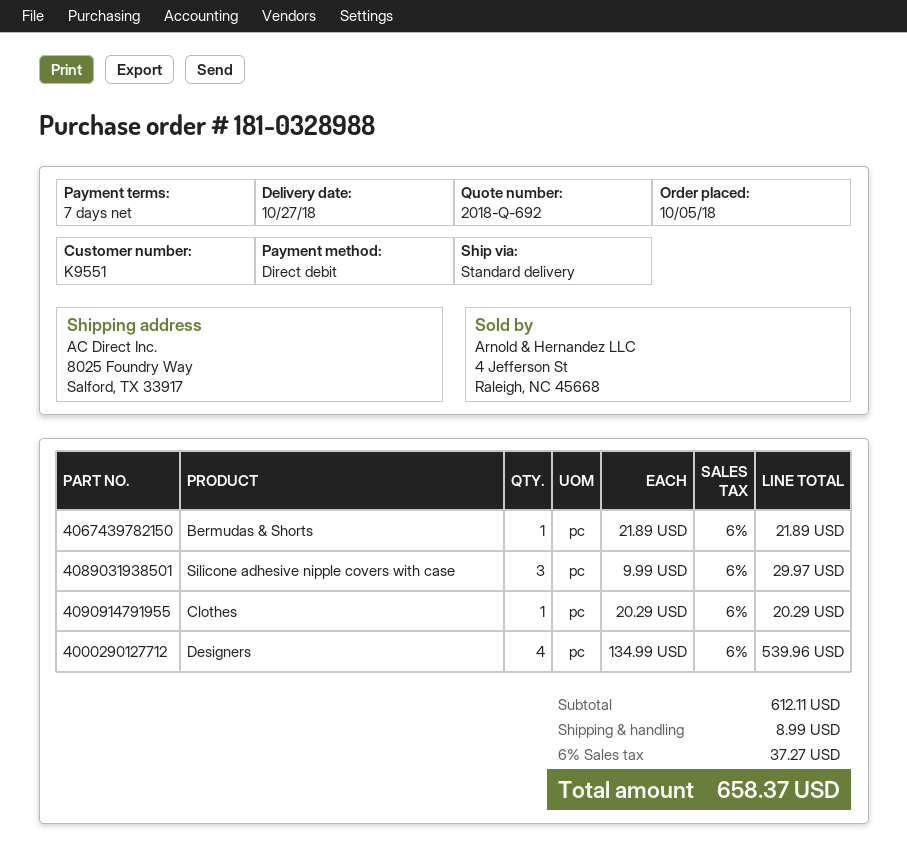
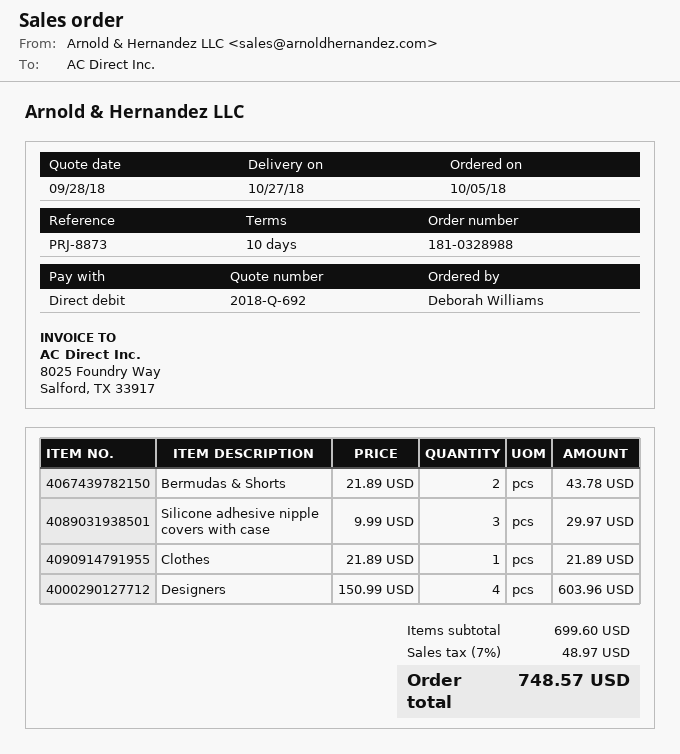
payment terms: 7 days -> 10 days
Bermudas & Shorts: 1 x 21.89 = 21.89 -> 2 x 21.89 = 43.78
Clothes: 1 x 20.29 = 20.29 -> 1 x 21.89 = 21.89
Designers: 4 x 134.99 = 539.96 -> 4 x 150.99 = 603.96
subtotal: 612.11 -> 699.60
shipping: 8.99 -> none
tax: 6% = 37.27 -> 7% = 48.97
total: 658.37 -> 748.57

